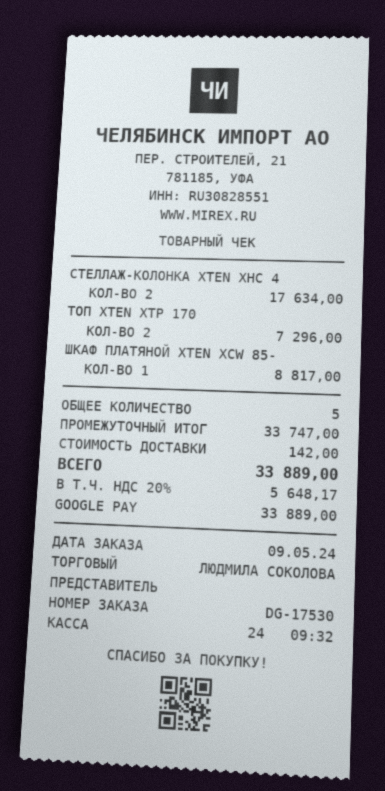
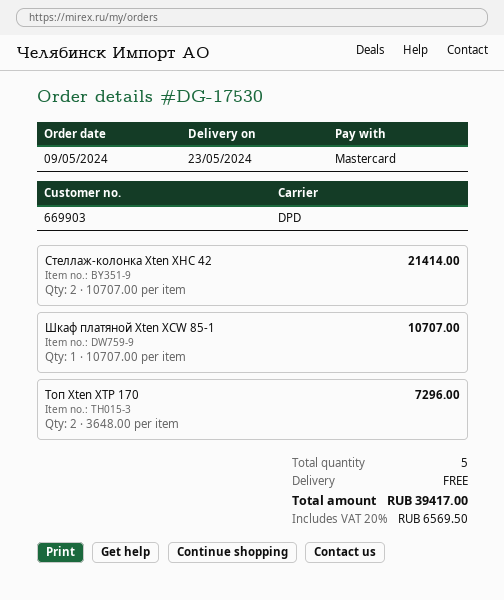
payment method: Google Pay -> Mastercard
СТЕЛЛАЖ-КОЛОНКА XTEN XHC 4: 2 for 17634.00 -> 2 for 21414.00
ШКАФ ПЛАТЯНОЙ XTEN XCW 85-: 1 for 8817.00 -> 1 for 10707.00
shipping: 142.00 -> 0.00
tax: 20% = 5648.17 -> 20% = 6569.50
total: 33889.00 -> 39417.00

